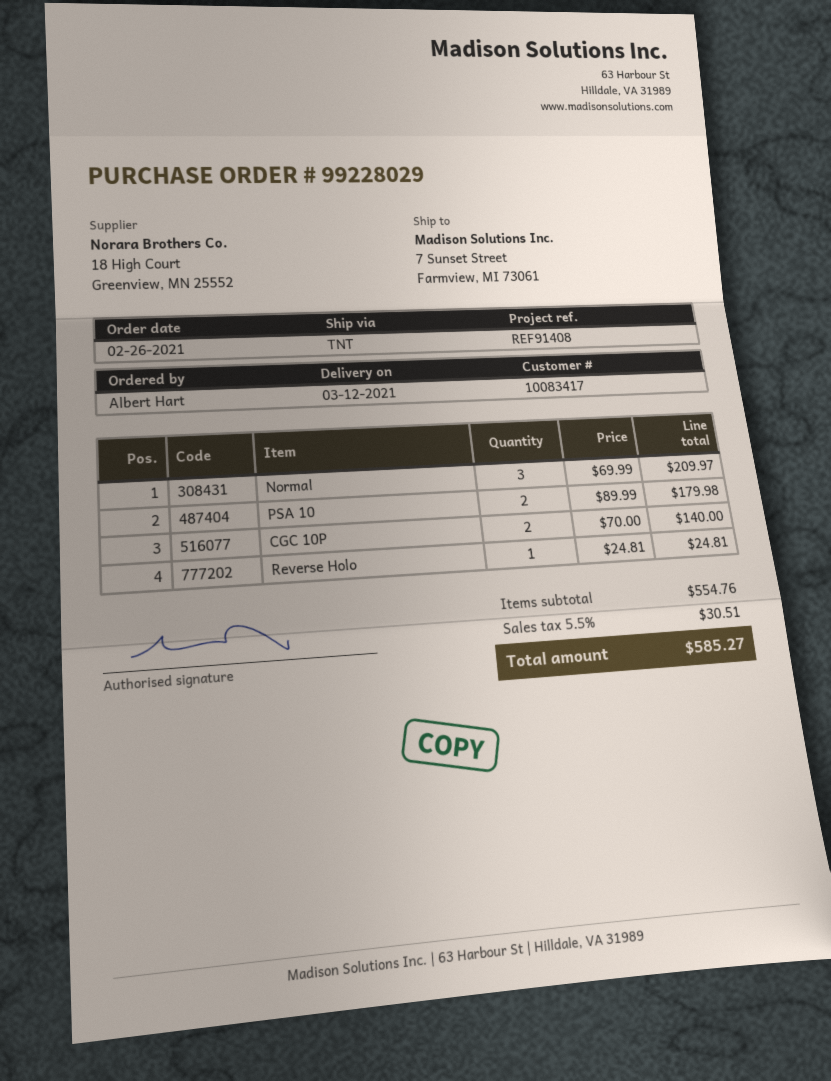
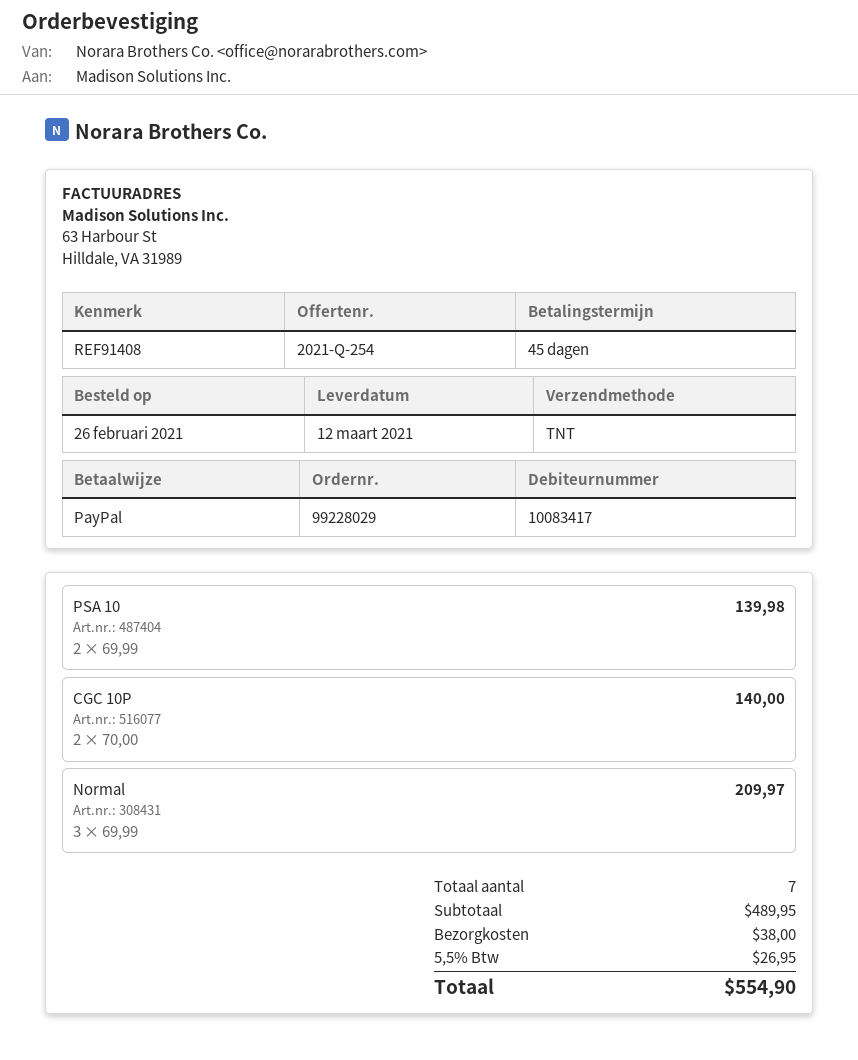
PSA 10: 2 x 89.99 = 179.98 -> 2 x 69.99 = 139.98
Reverse Holo: 1 x 24.81 = 24.81 -> none
subtotal: 554.76 -> 489.95
shipping: none -> 38.00
tax: 5.5% = 30.51 -> 5.5% = 26.95
total: 585.27 -> 554.90

